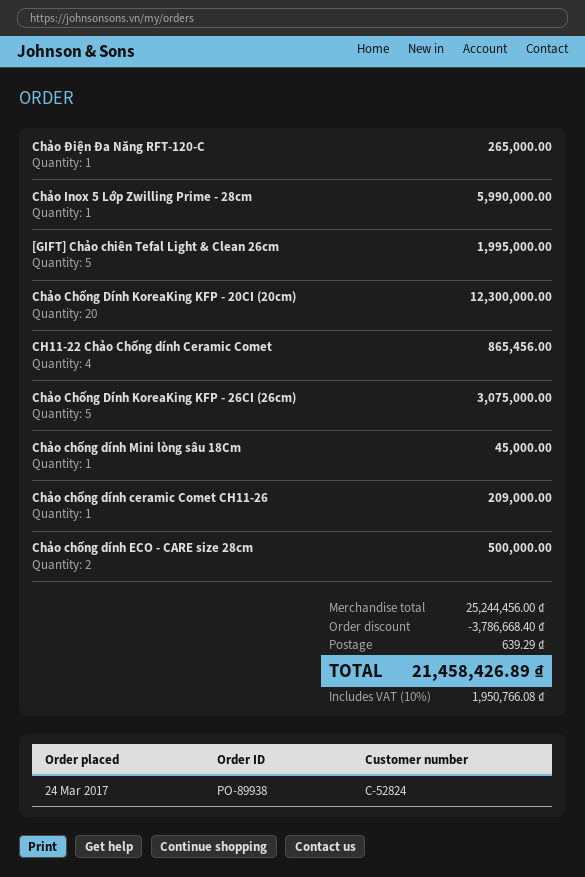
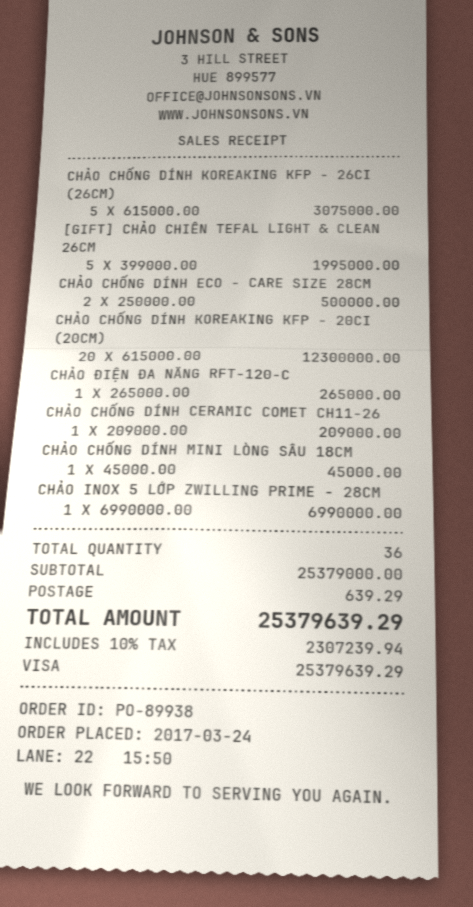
Chảo Inox 5 Lớp Zwilling Prime - 28cm: 1 for 5990000.00 -> 1 for 6990000.00
CH11-22 Chảo Chống dính Ceramic Comet: 4 for 865456.00 -> none
subtotal: 25244456.00 -> 25379000.00
discount: 3786668.40 -> none
tax: 10% = 1950766.08 -> 10% = 2307239.94
total: 21458426.89 -> 25379639.29

